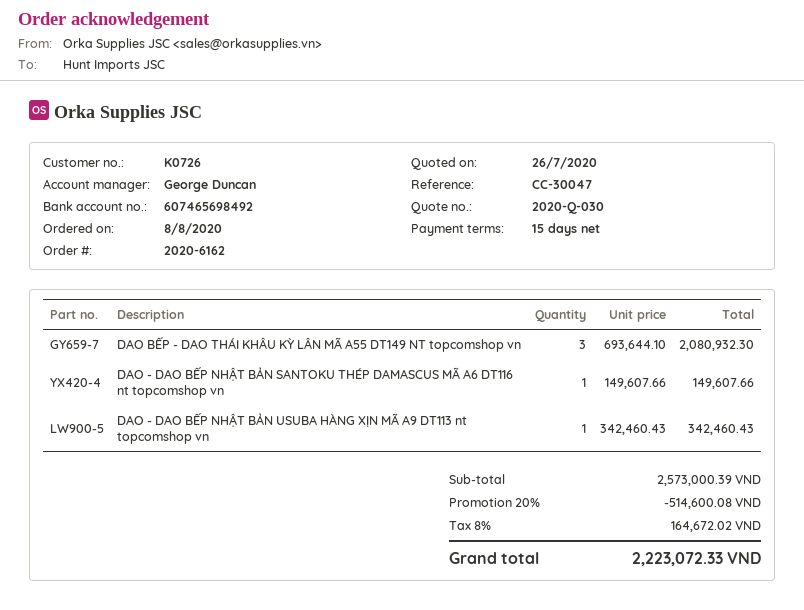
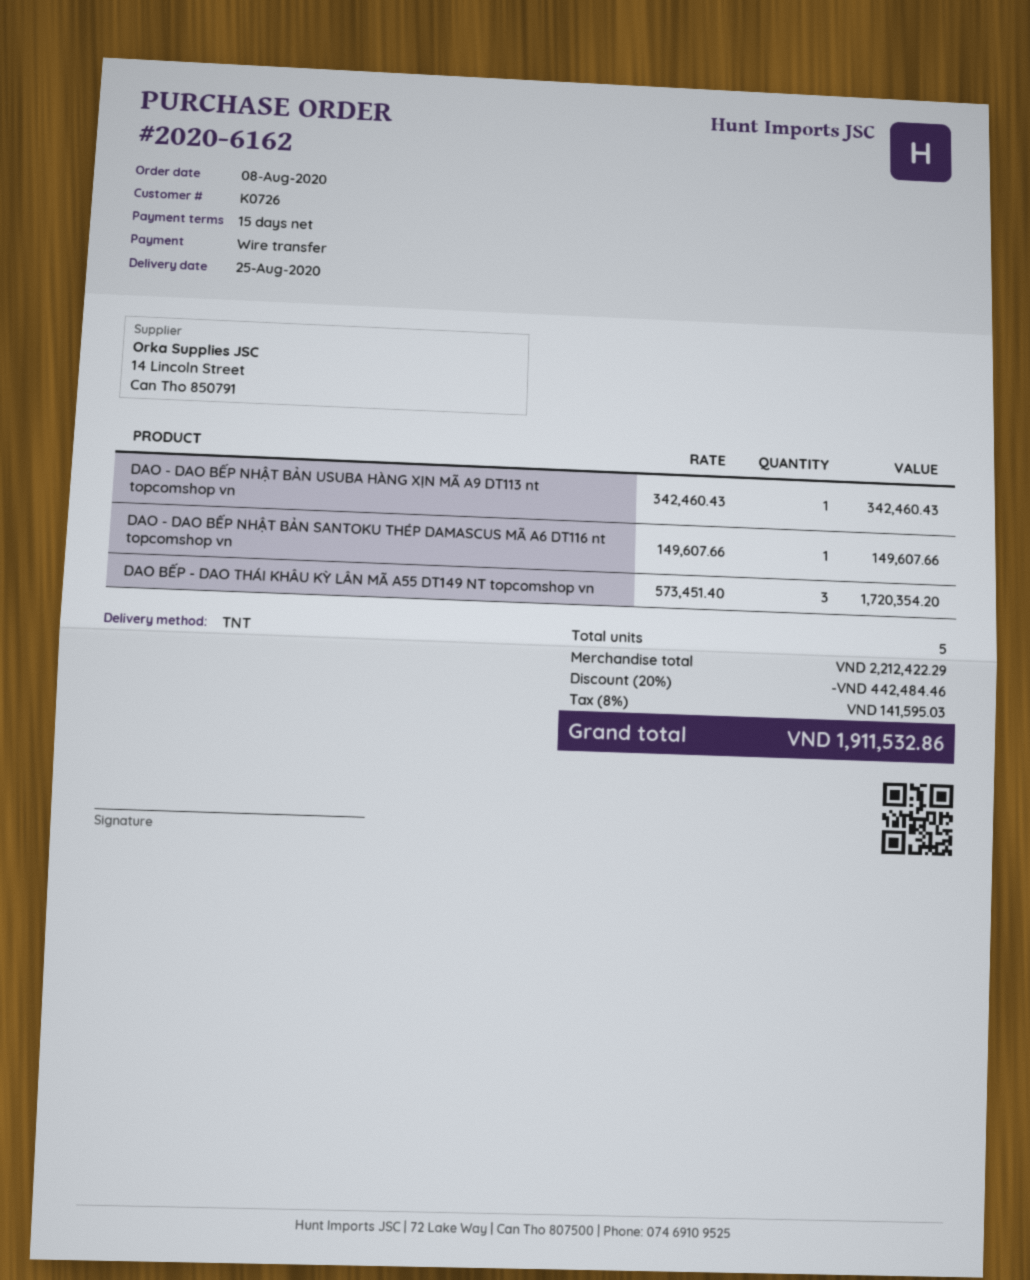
DAO BẾP - DAO THÁI KHÂU KỲ LÂN MÃ A55 DT149 NT topcomshop vn: 3 x 693644.10 = 2080932.30 -> 3 x 573451.40 = 1720354.20
subtotal: 2573000.39 -> 2212422.29
discount: 20% = 514600.08 -> 20% = 442484.46
tax: 8% = 164672.02 -> 8% = 141595.03
total: 2223072.33 -> 1911532.86

